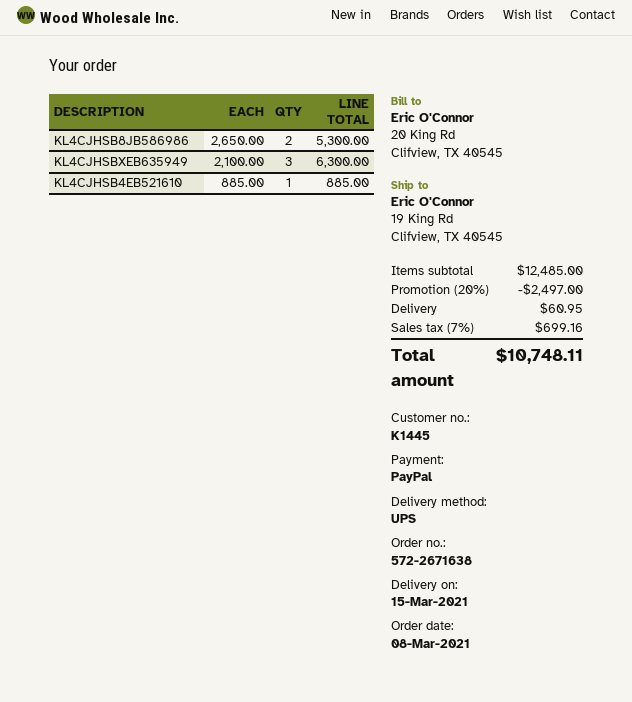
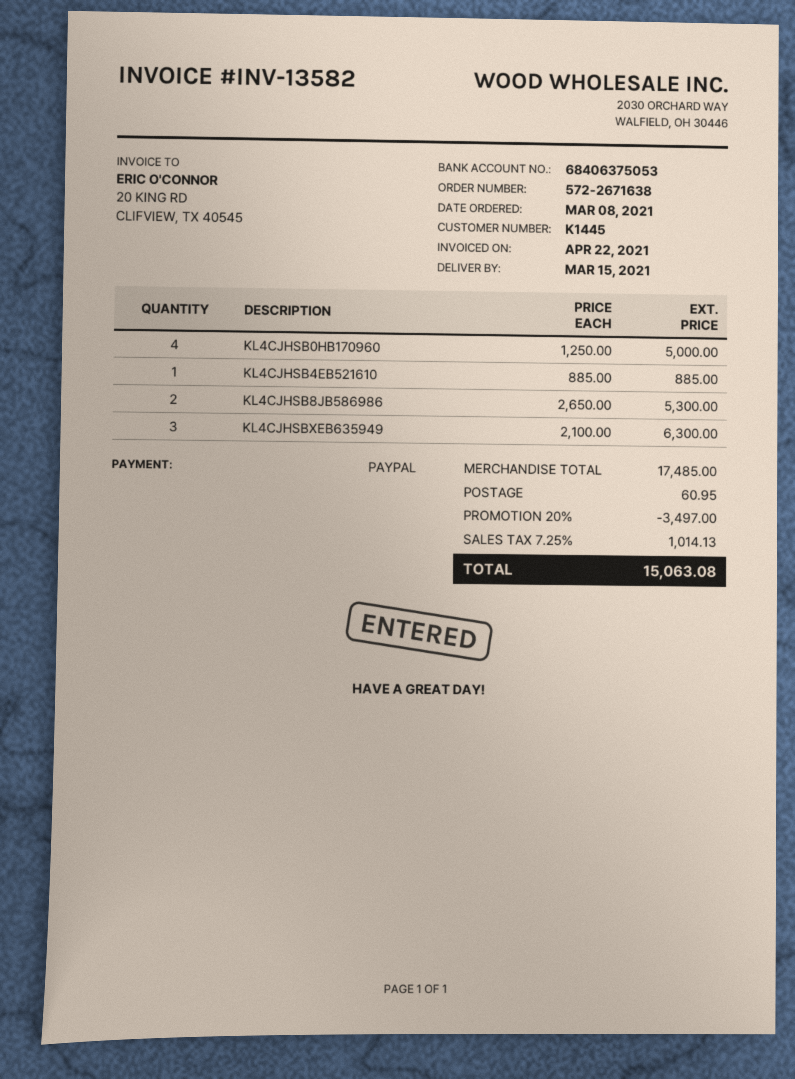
KL4CJHSB0HB170960: none -> 4 x 1250.00 = 5000.00
subtotal: 12485.00 -> 17485.00
discount: 20% = 2497.00 -> 20% = 3497.00
tax: 7% = 699.16 -> 7.25% = 1014.13
total: 10748.11 -> 15063.08

